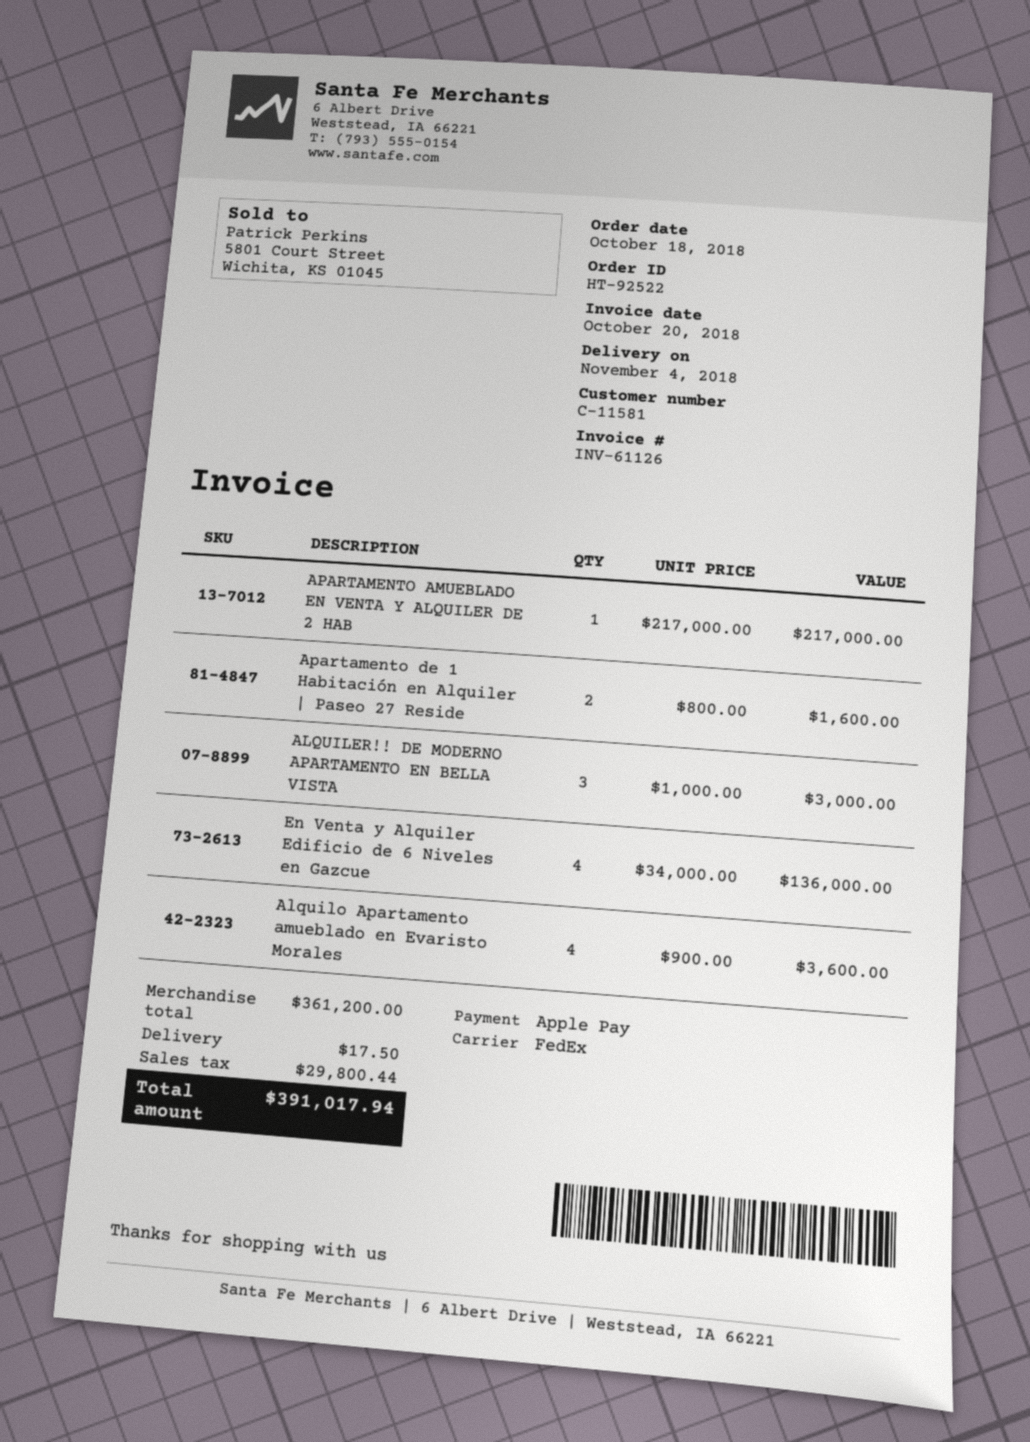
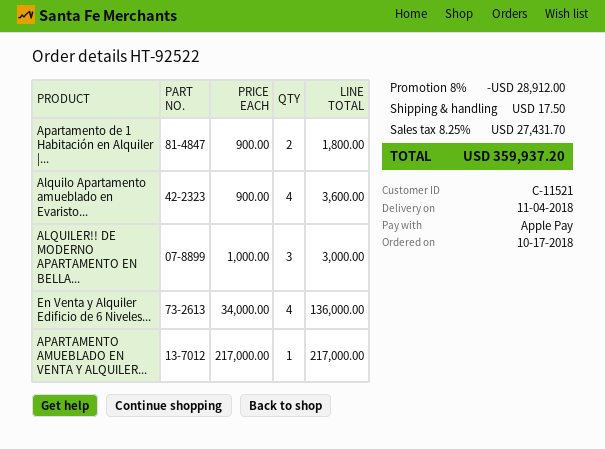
order date: 2018-10-18 -> 2018-10-17
customer number: C-11581 -> C-11521
Apartamento de 1 Habitación en Alquiler | Paseo 27 Reside: 2 x 800.00 = 1600.00 -> 2 x 900.00 = 1800.00
discount: none -> 8% = 28912.00
tax: 29800.44 -> 27431.70
total: 391017.94 -> 359937.20

